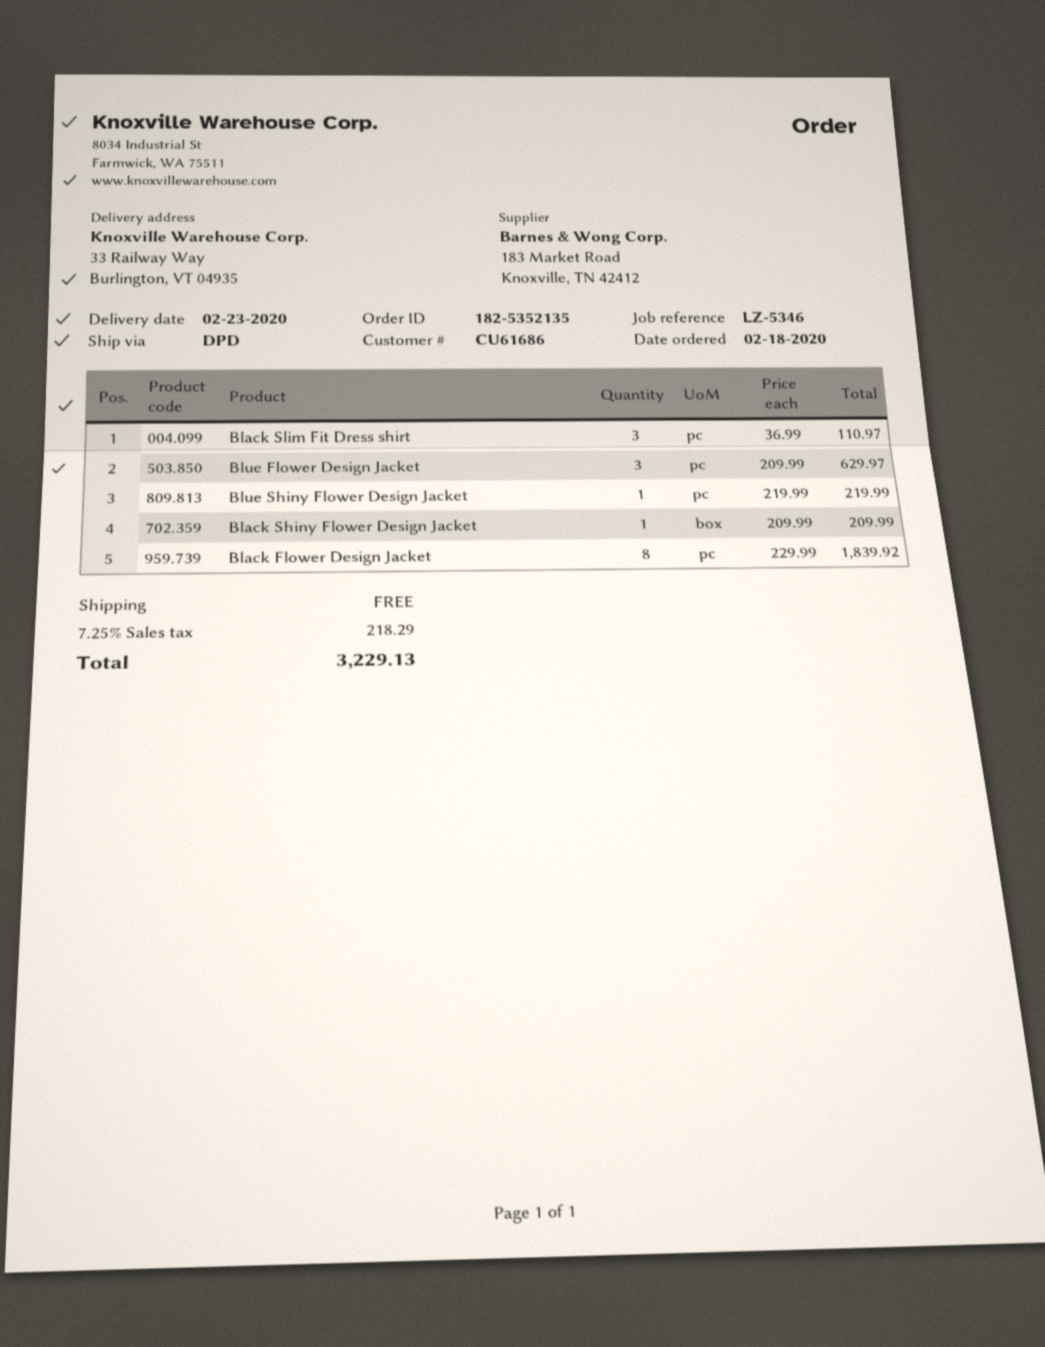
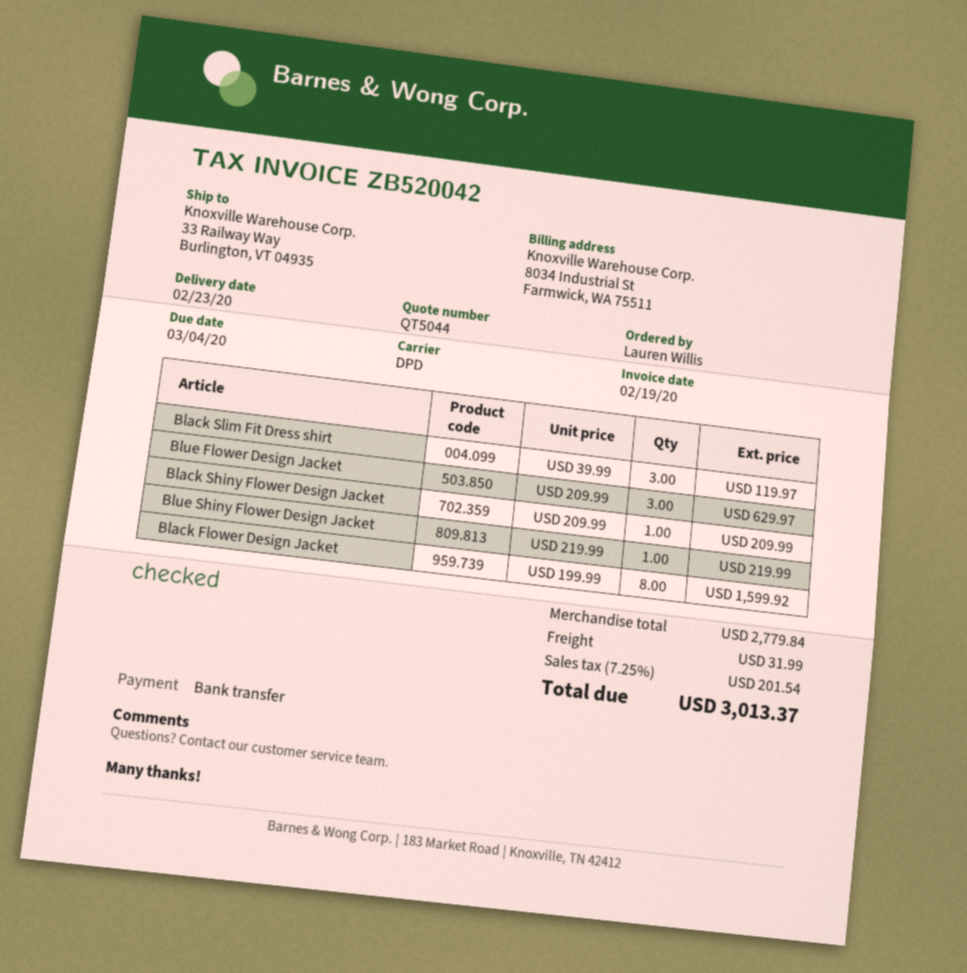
Black Slim Fit Dress shirt: 3 x 36.99 = 110.97 -> 3 x 39.99 = 119.97
Black Flower Design Jacket: 8 x 229.99 = 1839.92 -> 8 x 199.99 = 1599.92
shipping: 0.00 -> 31.99
tax: 7.25% = 218.29 -> 7.25% = 201.54
total: 3229.13 -> 3013.37

